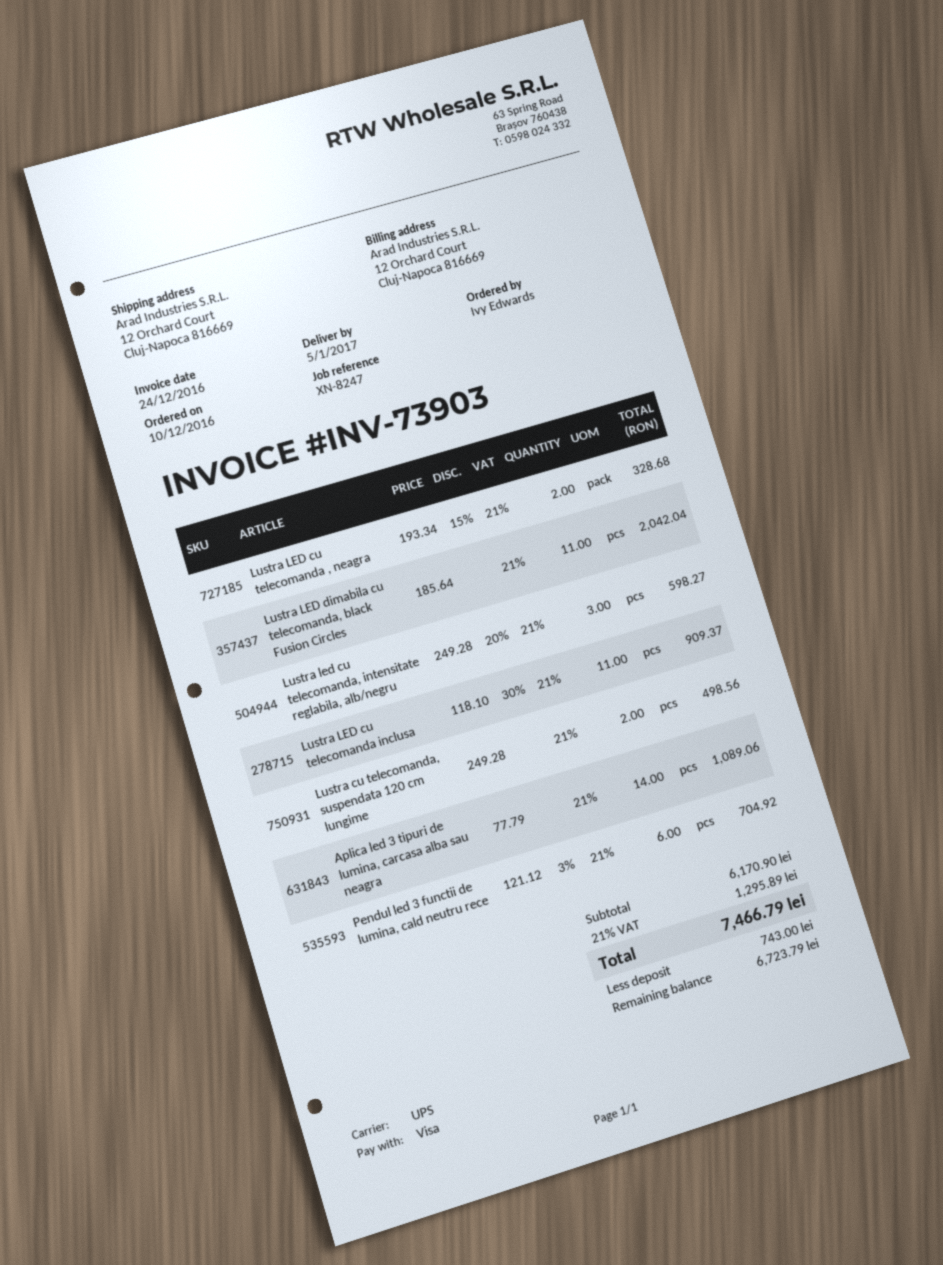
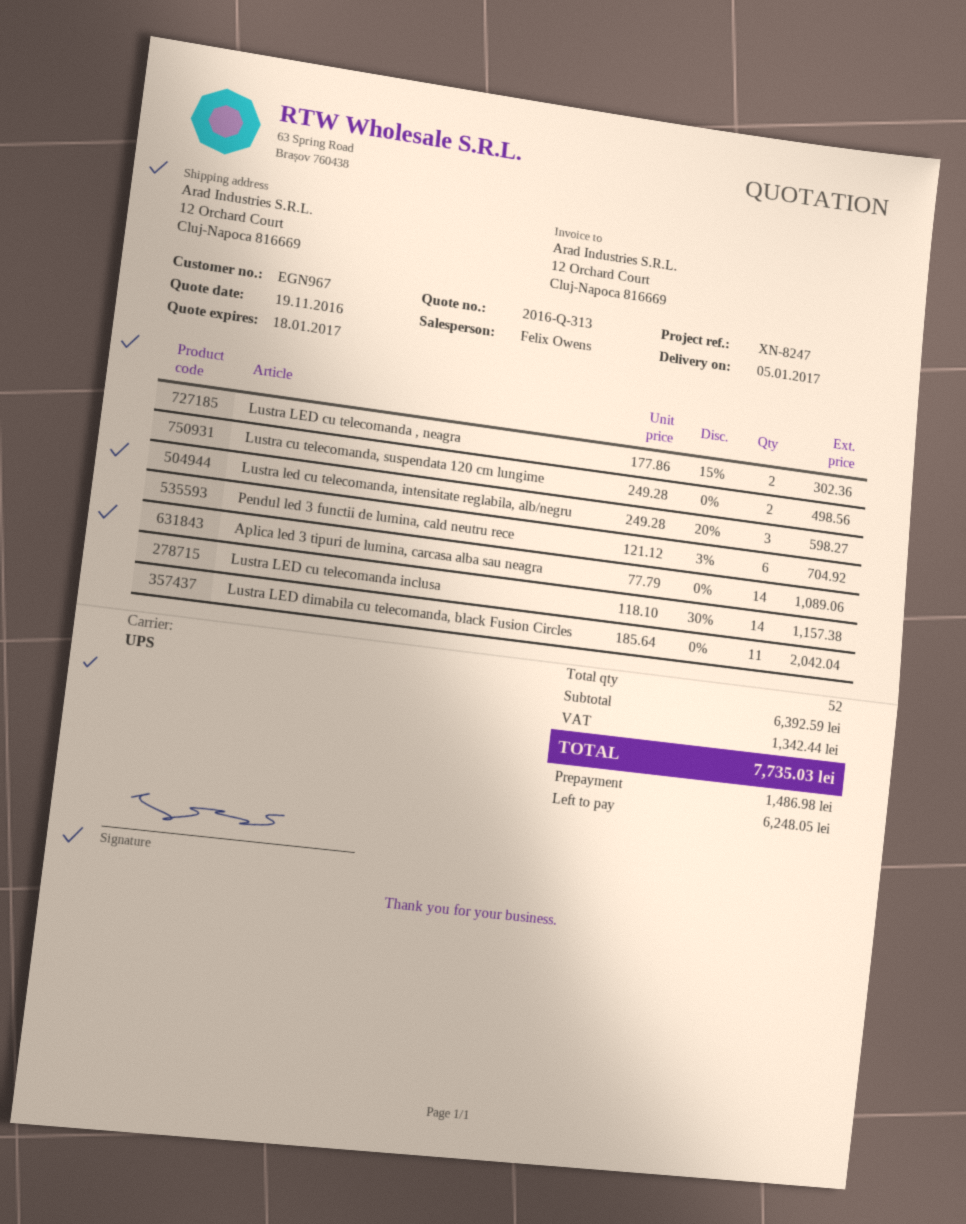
Lustra LED cu telecomanda , neagra: 2 x 193.34 - 15% = 328.68 -> 2 x 177.86 - 15% = 302.36
Lustra LED cu telecomanda inclusa: 11 x 118.10 - 30% = 909.37 -> 14 x 118.10 - 30% = 1157.38
subtotal: 6170.90 -> 6392.59
tax: 1295.89 -> 1342.44
total: 7466.79 -> 7735.03
deposit: 743.00 -> 1486.98
balance: 6723.79 -> 6248.05

